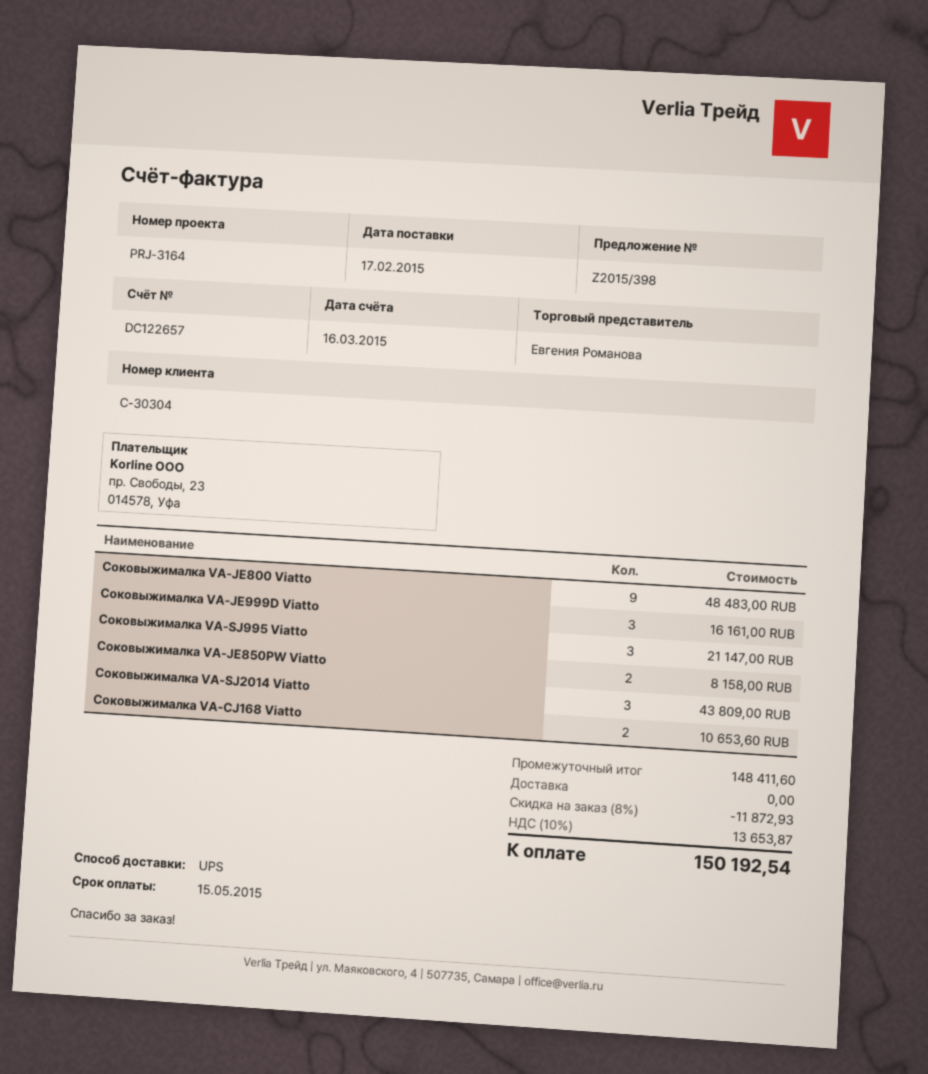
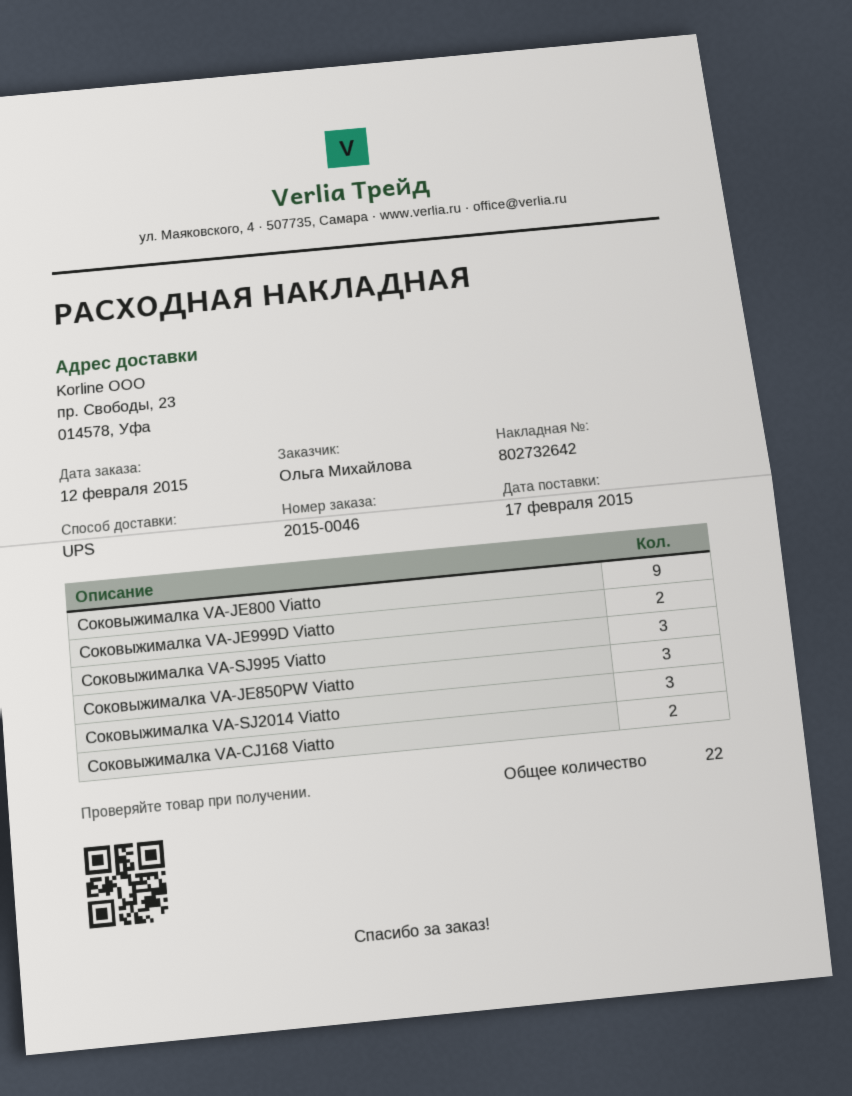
Соковыжималка VA-JE999D Viatto: 3 -> 2
Соковыжималка VA-JE850PW Viatto: 2 -> 3

